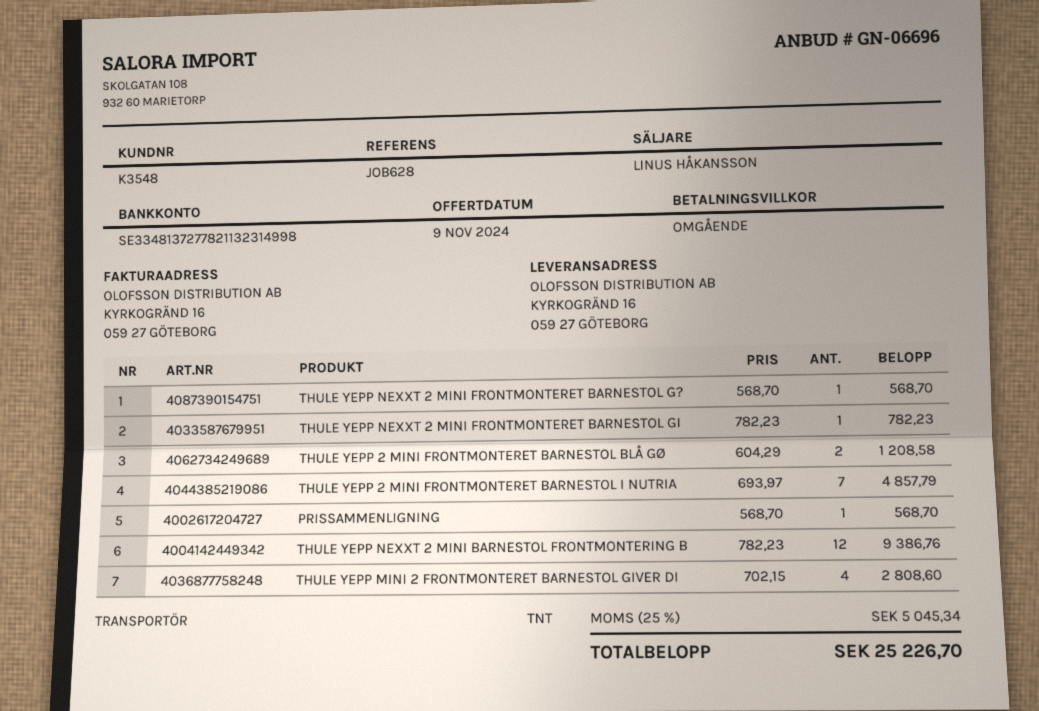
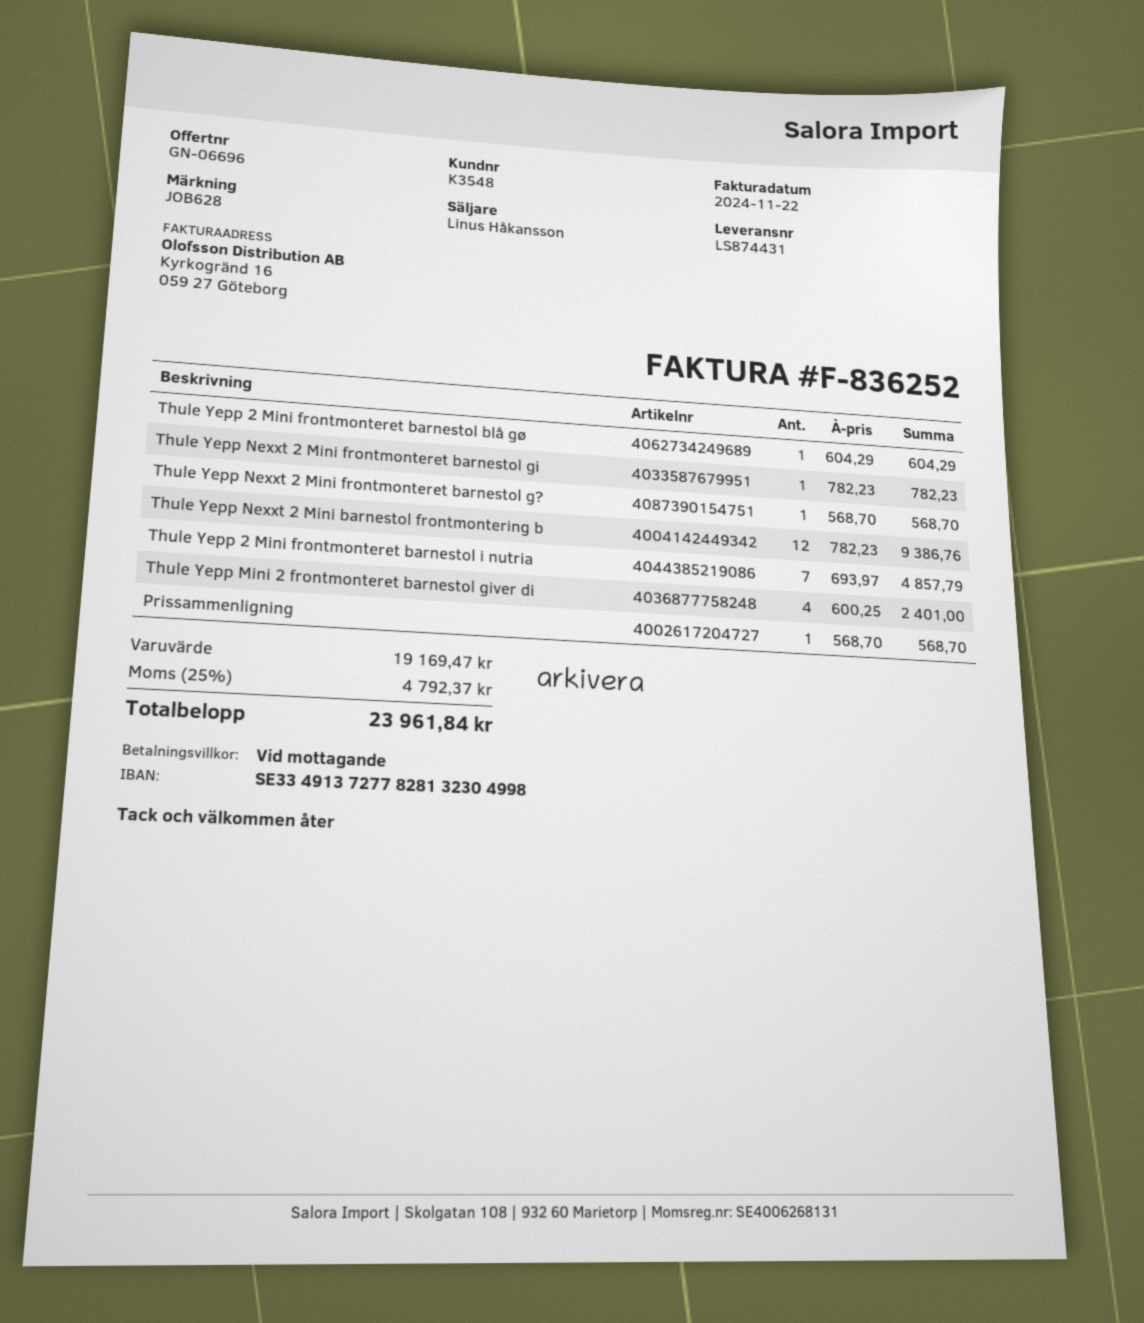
bank account: SE3348137277821132314998 -> SE3349137277828132304998
THULE YEPP 2 MINI FRONTMONTERET BARNESTOL BLÅ GØ: 2 x 604.29 = 1208.58 -> 1 x 604.29 = 604.29
THULE YEPP MINI 2 FRONTMONTERET BARNESTOL GIVER DI: 4 x 702.15 = 2808.60 -> 4 x 600.25 = 2401.00
tax: 25% = 5045.34 -> 25% = 4792.37
total: 25226.70 -> 23961.84

